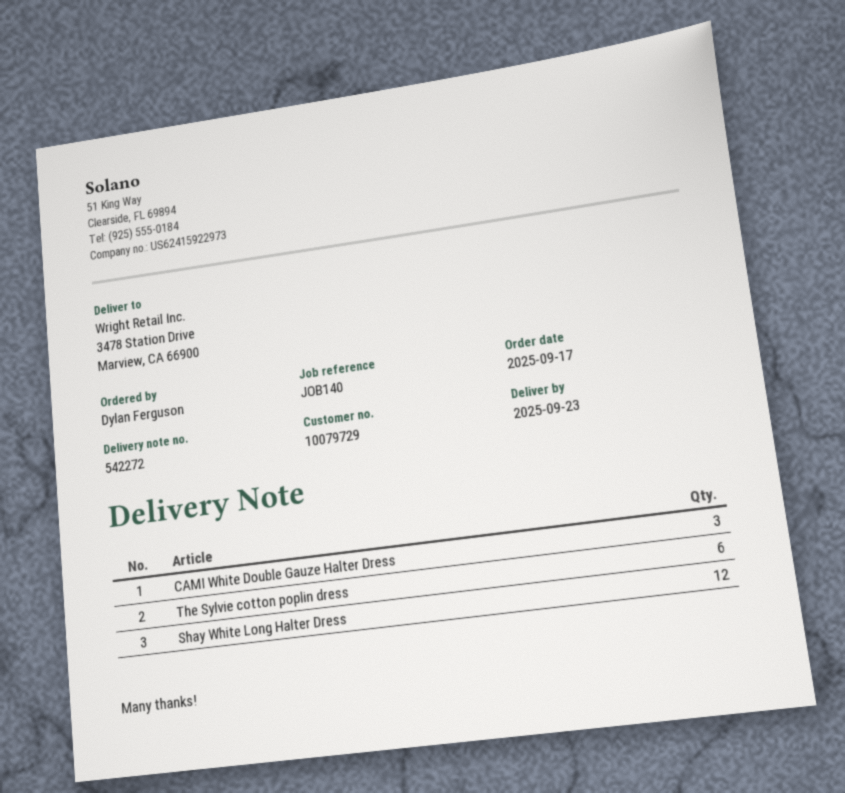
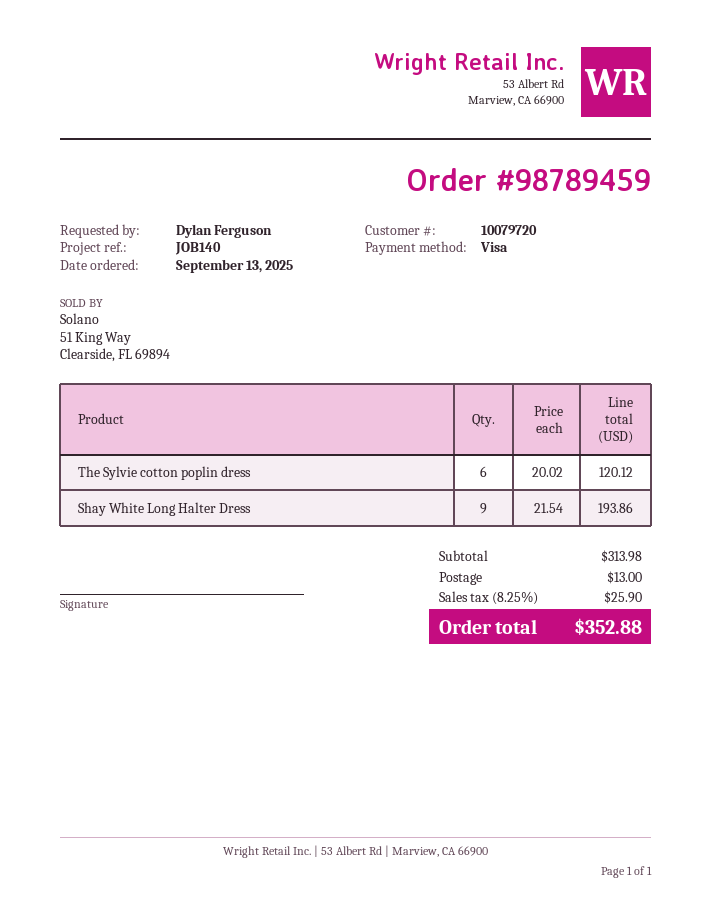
order date: 2025-09-17 -> 2025-09-13
customer number: 10079729 -> 10079720
CAMI White Double Gauze Halter Dress: 3 -> none
Shay White Long Halter Dress: 12 -> 9

